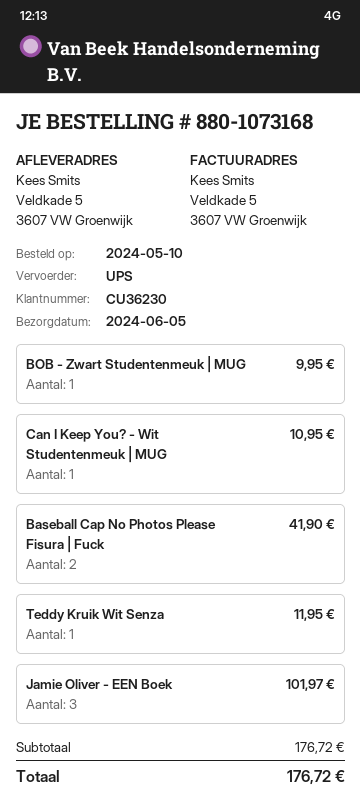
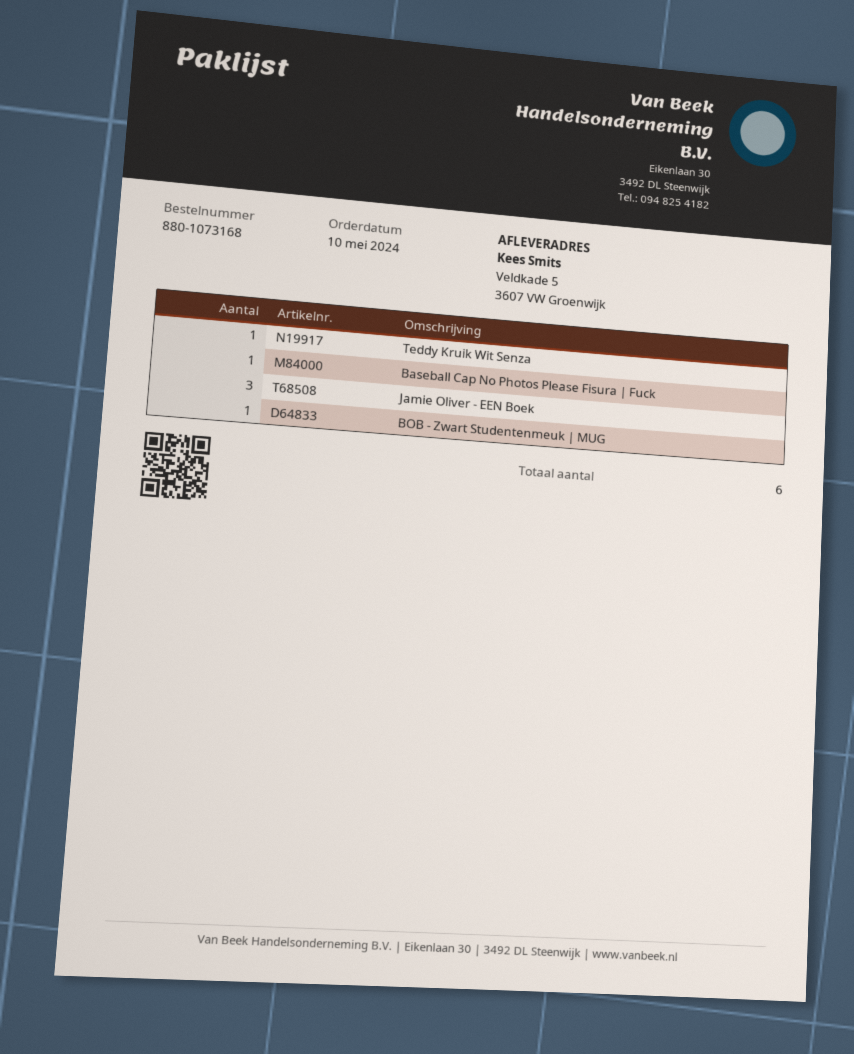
Can I Keep You? - Wit Studentenmeuk | MUG: 1 -> none
Baseball Cap No Photos Please Fisura | Fuck: 2 -> 1

